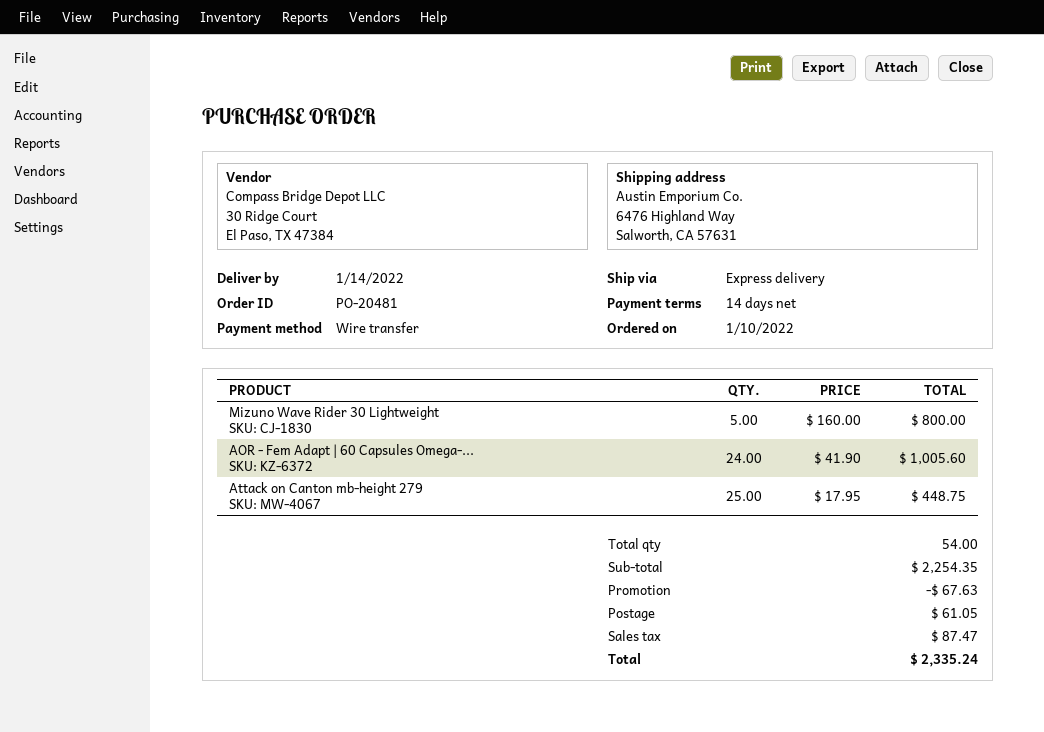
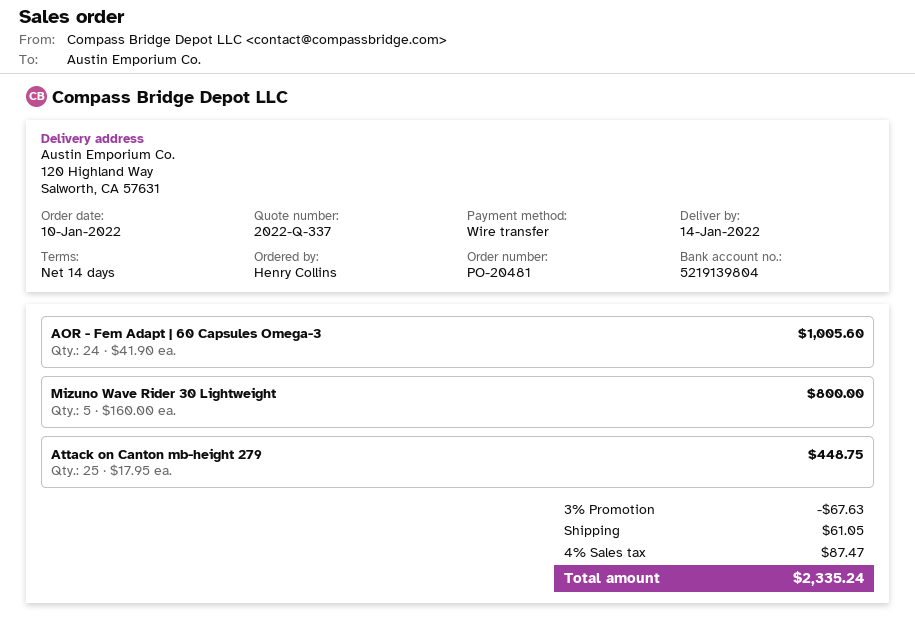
ship to: 6476 Highland Way, Salworth, CA 57631 -> 120 Highland Way, Salworth, CA 57631

